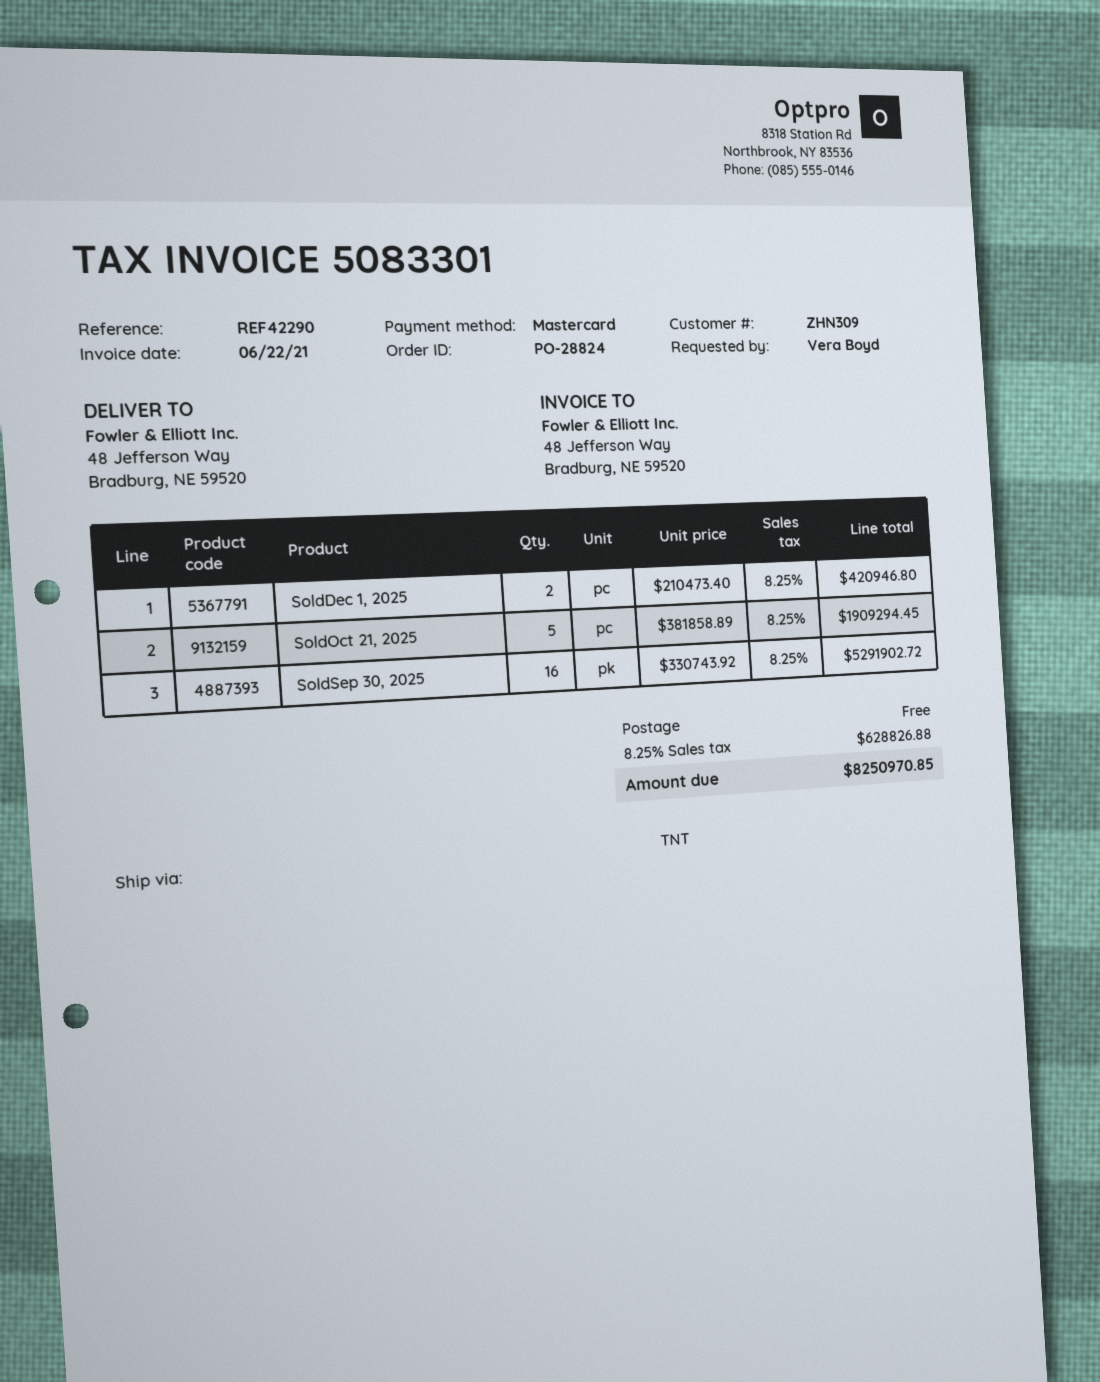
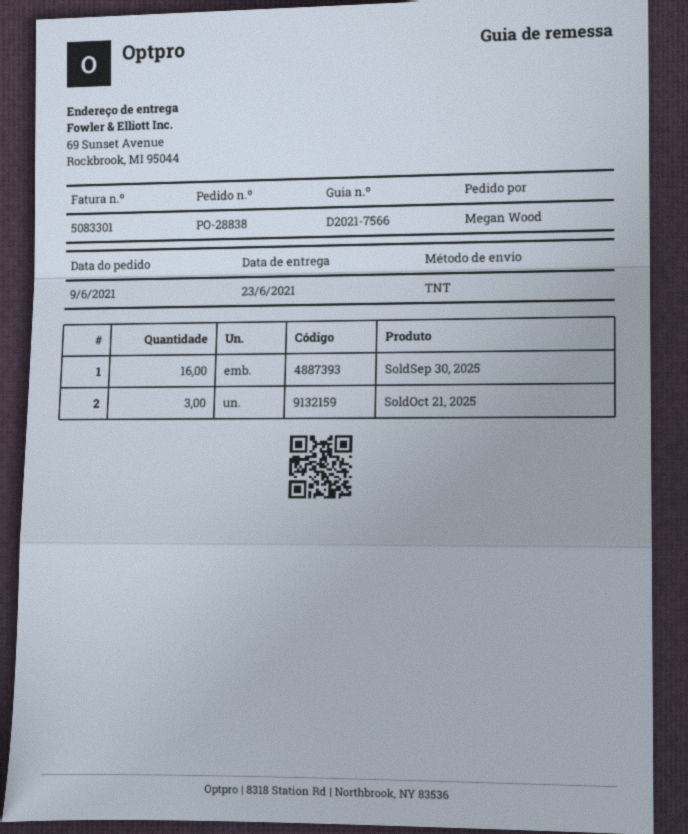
order number: PO-28824 -> PO-28838
ordered by: Vera Boyd -> Megan Wood
ship to: 48 Jefferson Way, Bradburg, NE 59520 -> 69 Sunset Avenue, Rockbrook, MI 95044
SoldDec 1, 2025: 2 -> none
SoldOct 21, 2025: 5 -> 3

